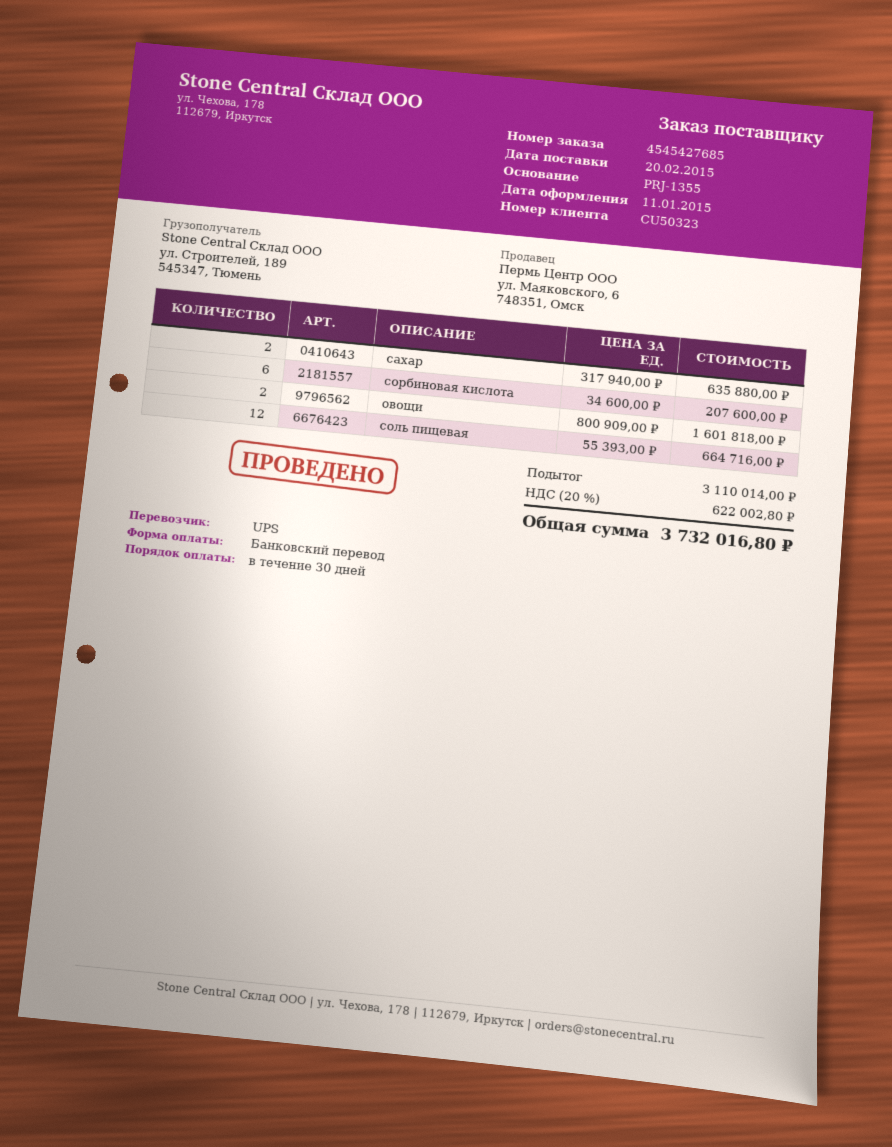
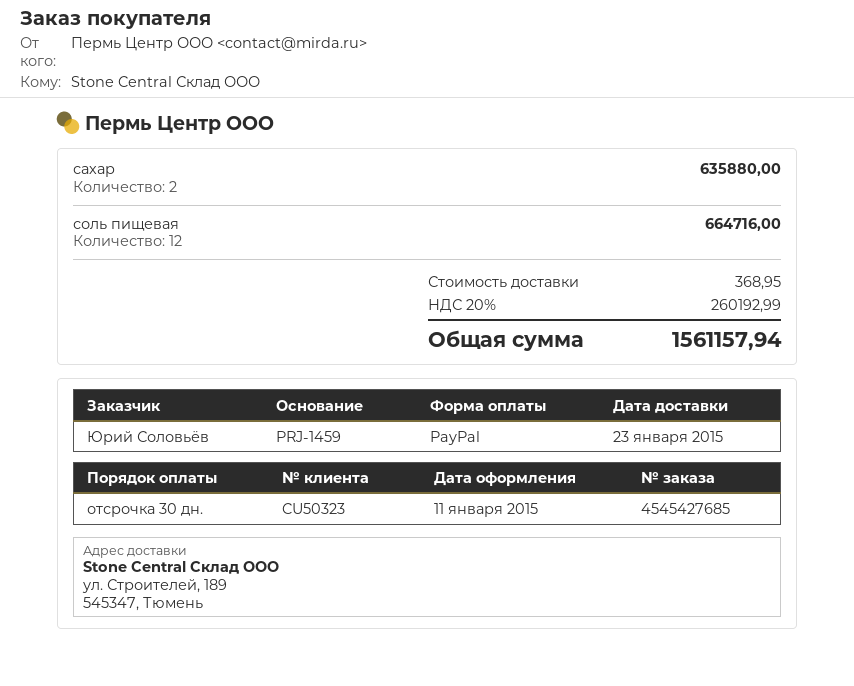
delivery date: 2015-02-20 -> 2015-01-23
reference: PRJ-1355 -> PRJ-1459
payment method: bank transfer -> PayPal
сорбиновая кислота: 6 for 207600.00 -> none
овощи: 2 for 1601818.00 -> none
shipping: none -> 368.95
tax: 20% = 622002.80 -> 20% = 260192.99
total: 3732016.80 -> 1561157.94

